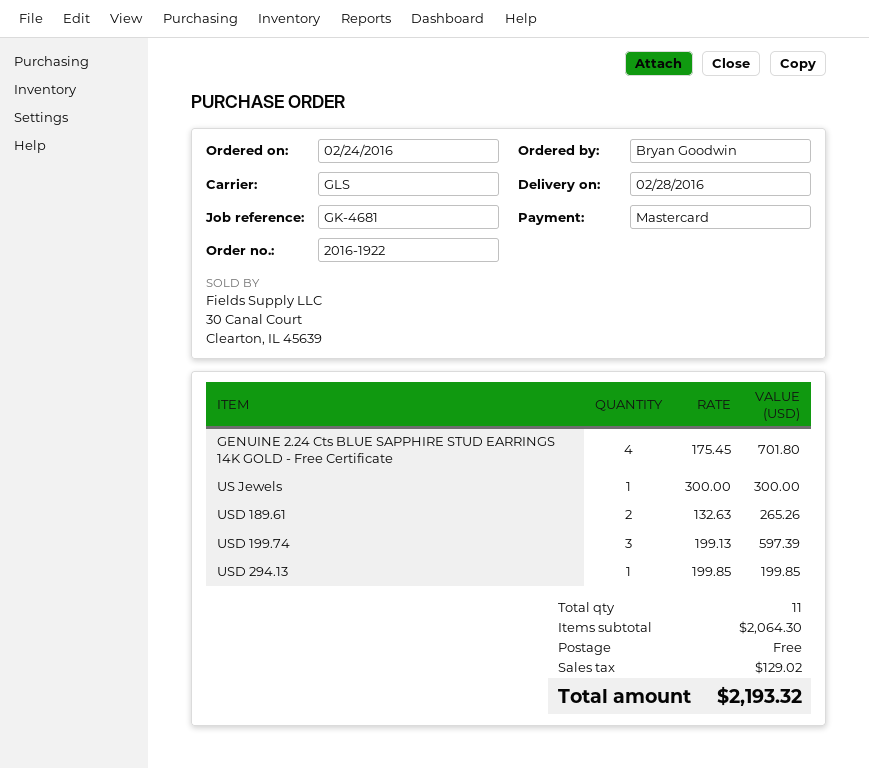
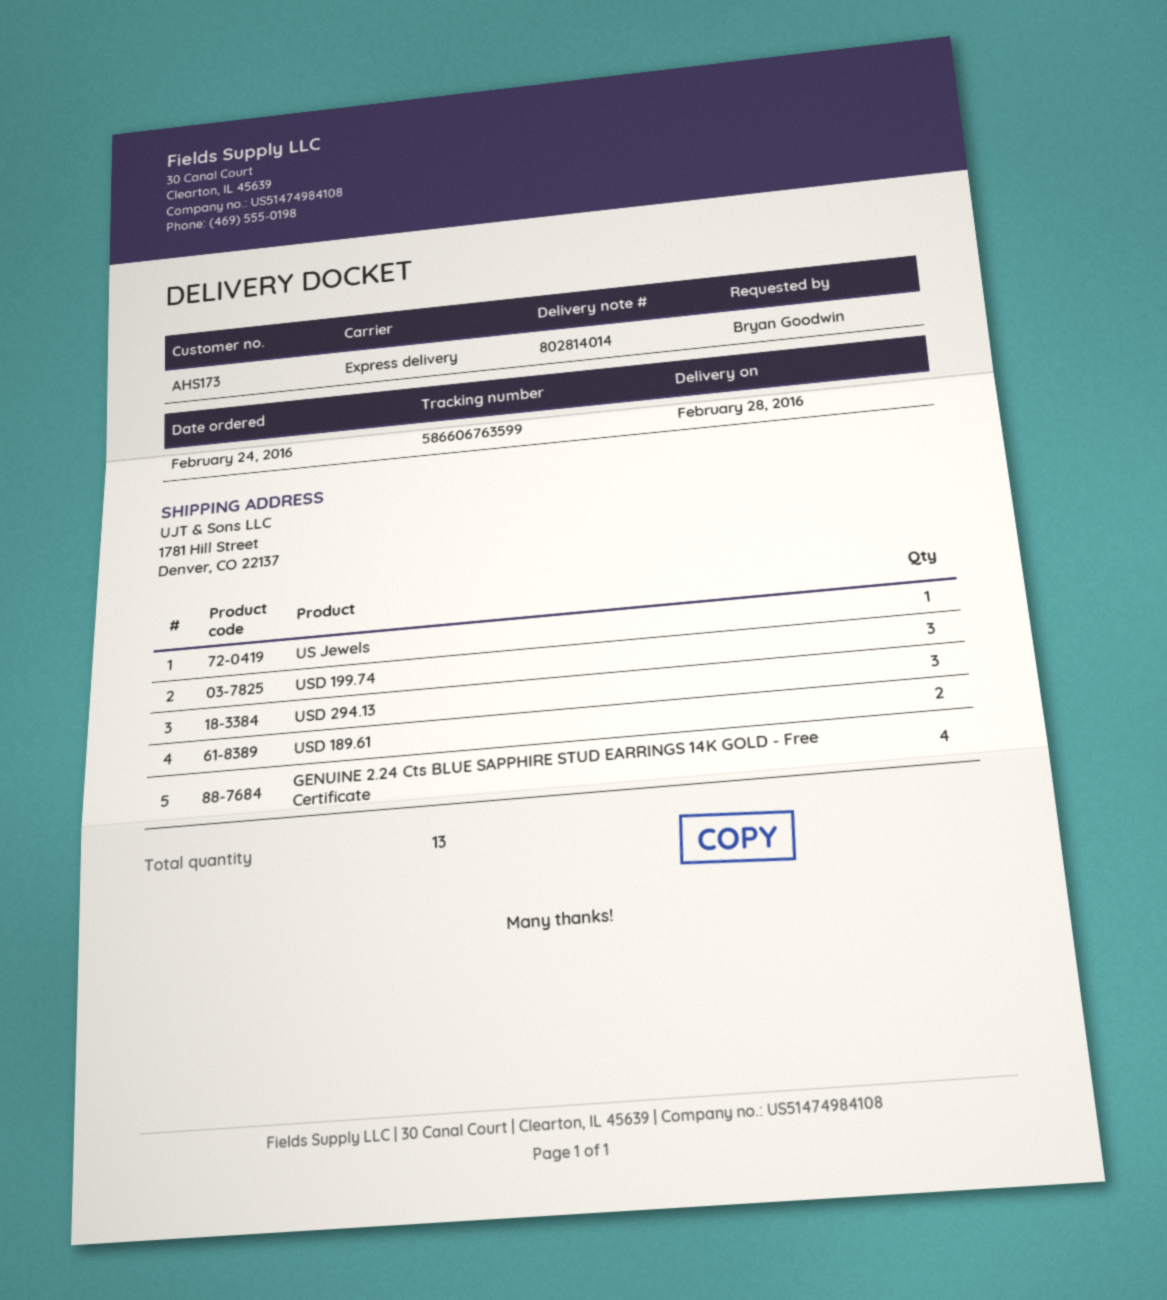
shipping method: GLS -> express
USD 294.13: 1 -> 3
total quantity: 11 -> 13

